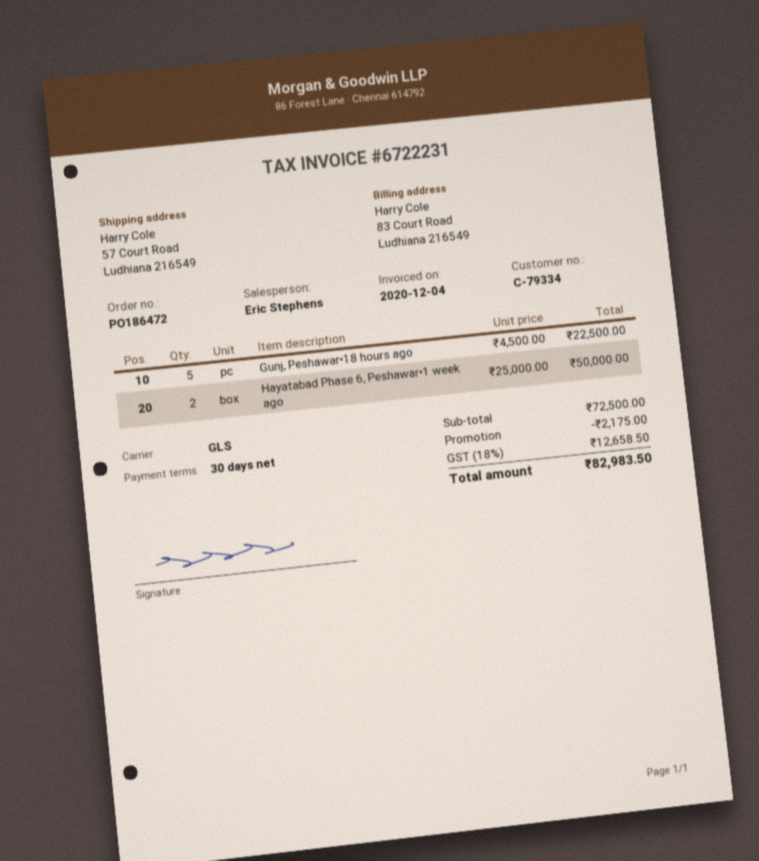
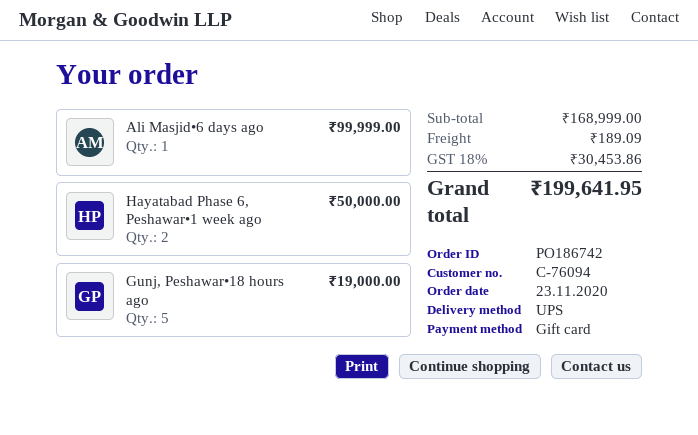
order number: PO186472 -> PO186742
customer number: C-79334 -> C-76094
shipping method: GLS -> UPS
Gunj, Peshawar•18 hours ago: 5 for 22500.00 -> 5 for 19000.00
Ali Masjid•6 days ago: none -> 1 for 99999.00
subtotal: 72500.00 -> 168999.00
discount: 2175.00 -> none
shipping: none -> 189.09
tax: 18% = 12658.50 -> 18% = 30453.86
total: 82983.50 -> 199641.95

